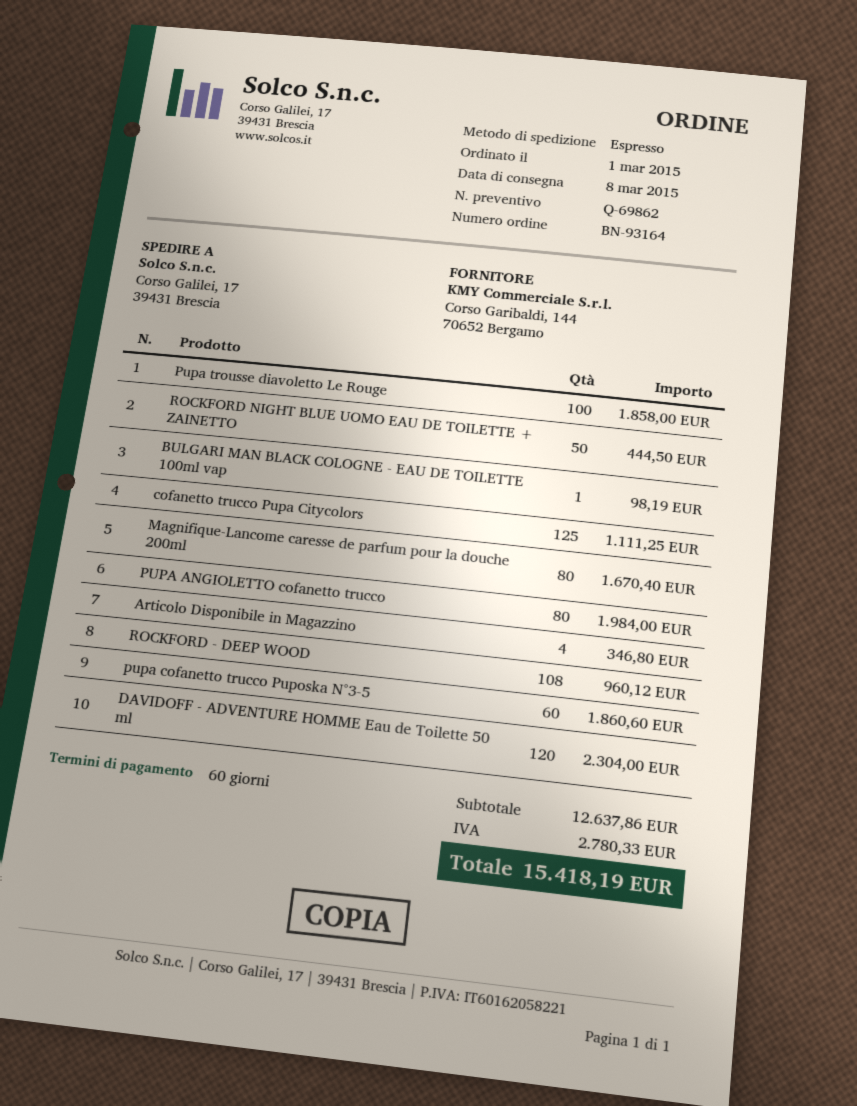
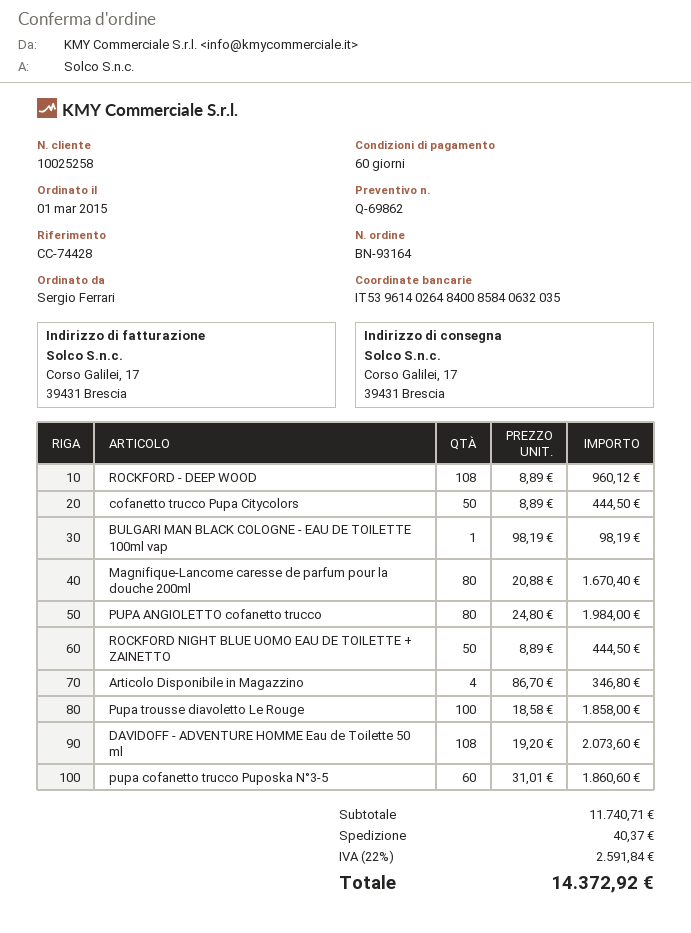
cofanetto trucco Pupa Citycolors: 125 for 1111.25 -> 50 for 444.50
DAVIDOFF - ADVENTURE HOMME Eau de Toilette 50 ml: 120 for 2304.00 -> 108 for 2073.60
subtotal: 12637.86 -> 11740.71
shipping: none -> 40.37
tax: 2780.33 -> 2591.84
total: 15418.19 -> 14372.92

